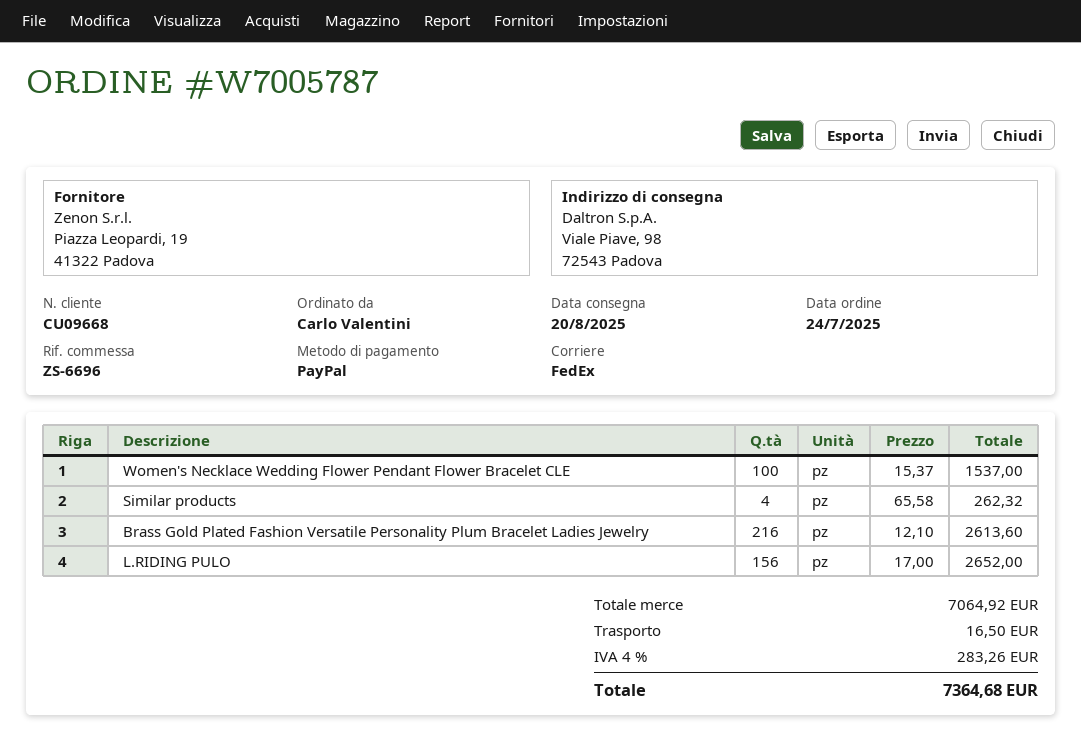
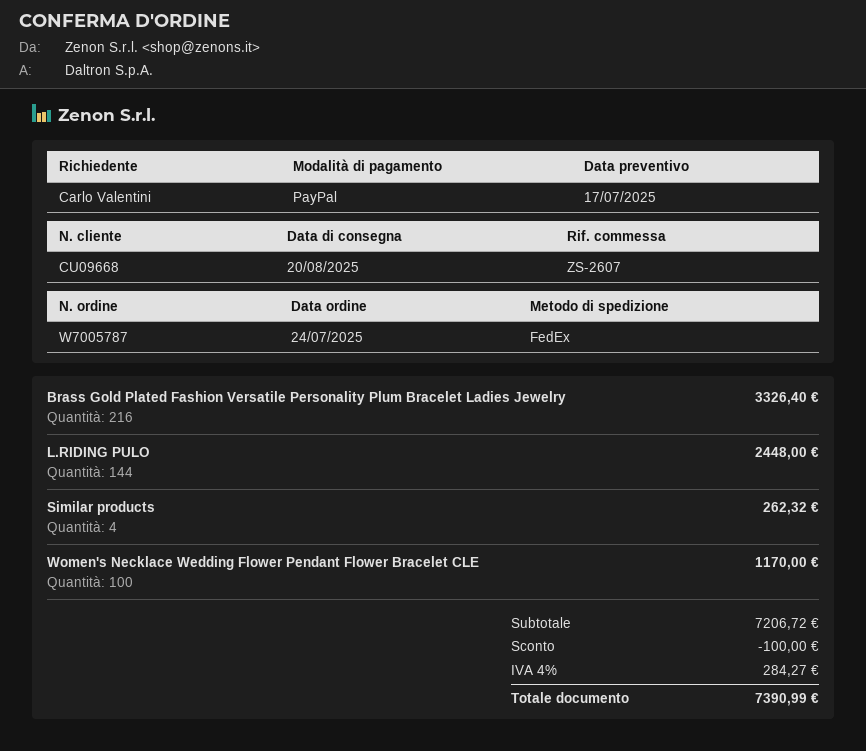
reference: ZS-6696 -> ZS-2607
Women's Necklace Wedding Flower Pendant Flower Bracelet CLE: 100 for 1537.00 -> 100 for 1170.00
Brass Gold Plated Fashion Versatile Personality Plum Bracelet Ladies Jewelry: 216 for 2613.60 -> 216 for 3326.40
L.RIDING PULO: 156 for 2652.00 -> 144 for 2448.00
subtotal: 7064.92 -> 7206.72
discount: none -> 100.00
shipping: 16.50 -> none
tax: 4% = 283.26 -> 4% = 284.27
total: 7364.68 -> 7390.99

